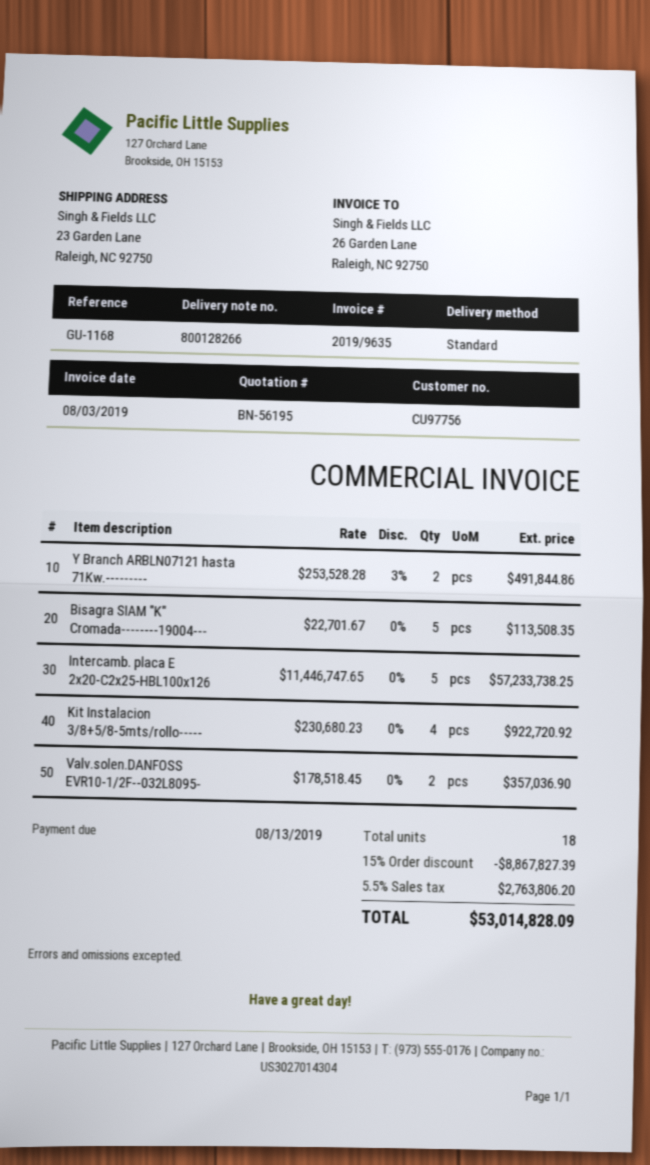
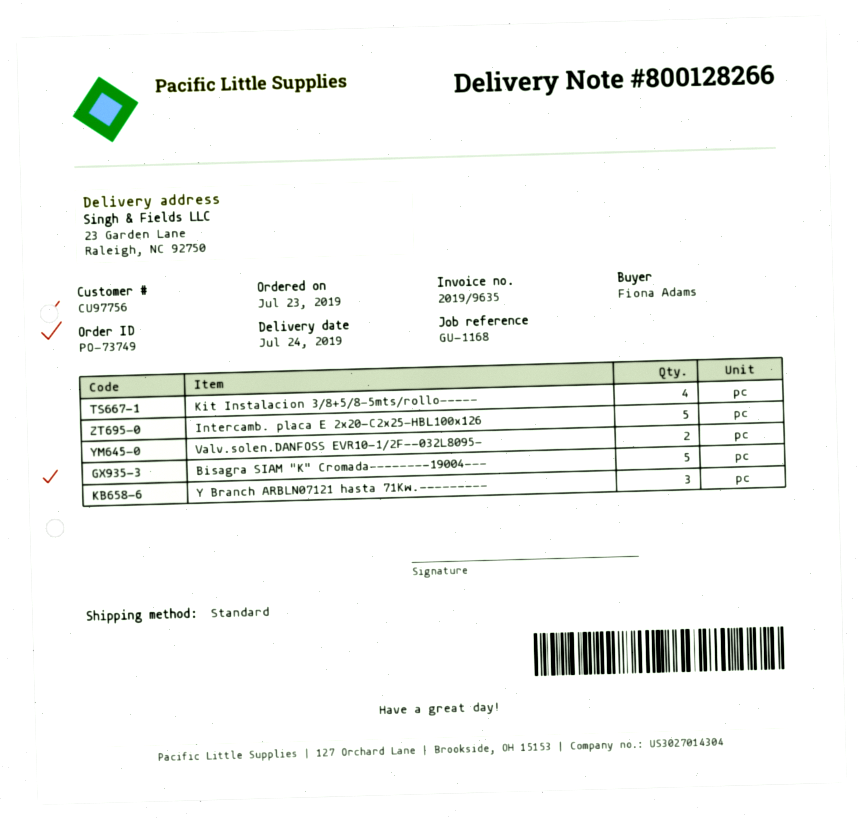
Y Branch ARBLN07121 hasta 71Kw.---------: 2 -> 3

